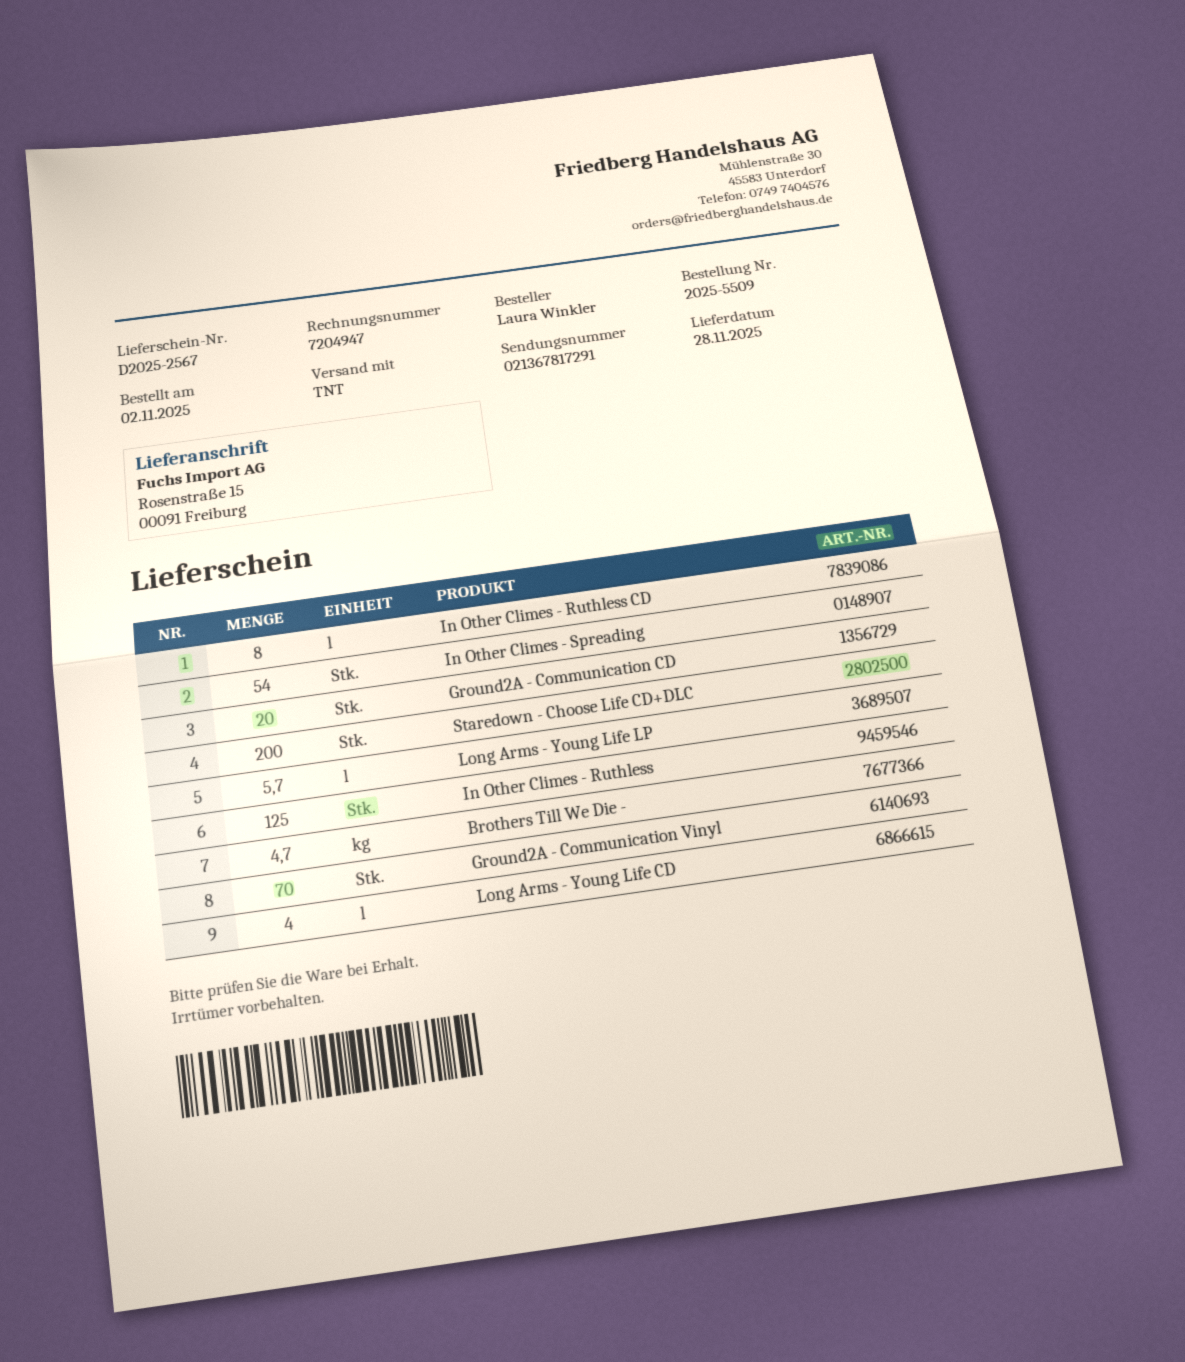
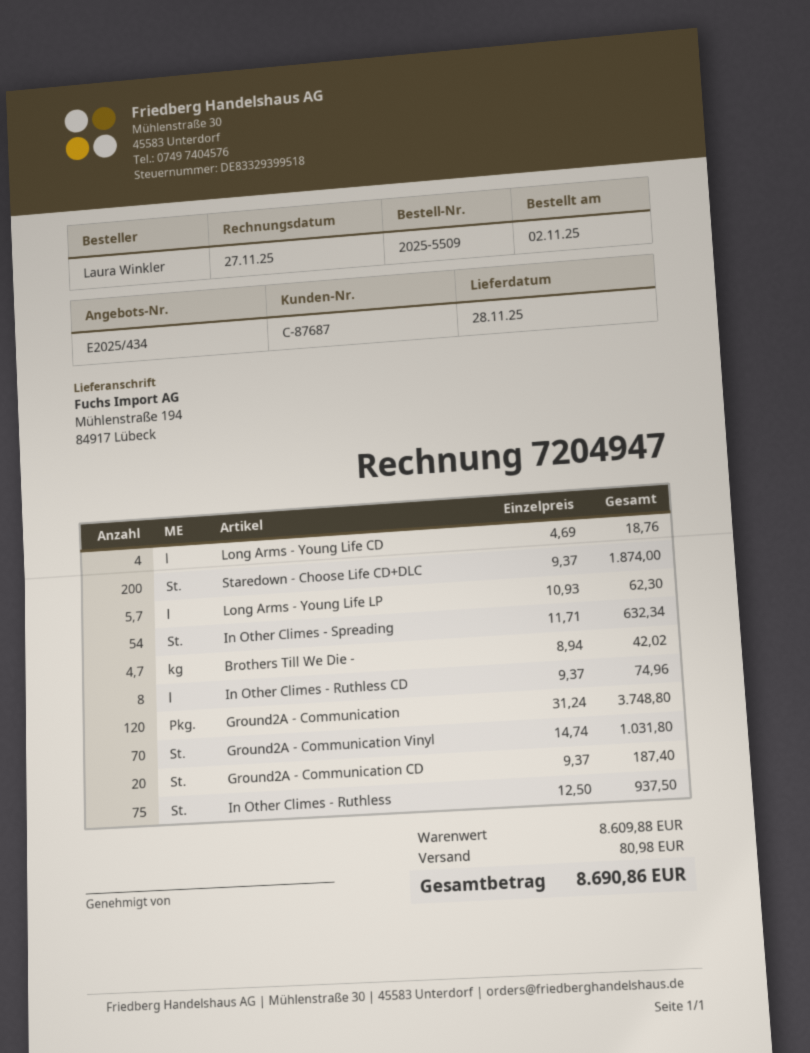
ship to: Rosenstraße 15, 00091 Freiburg -> Mühlenstraße 194, 84917 Lübeck
In Other Climes - Ruthless: 125 -> 75
Ground2A - Communication: none -> 120

